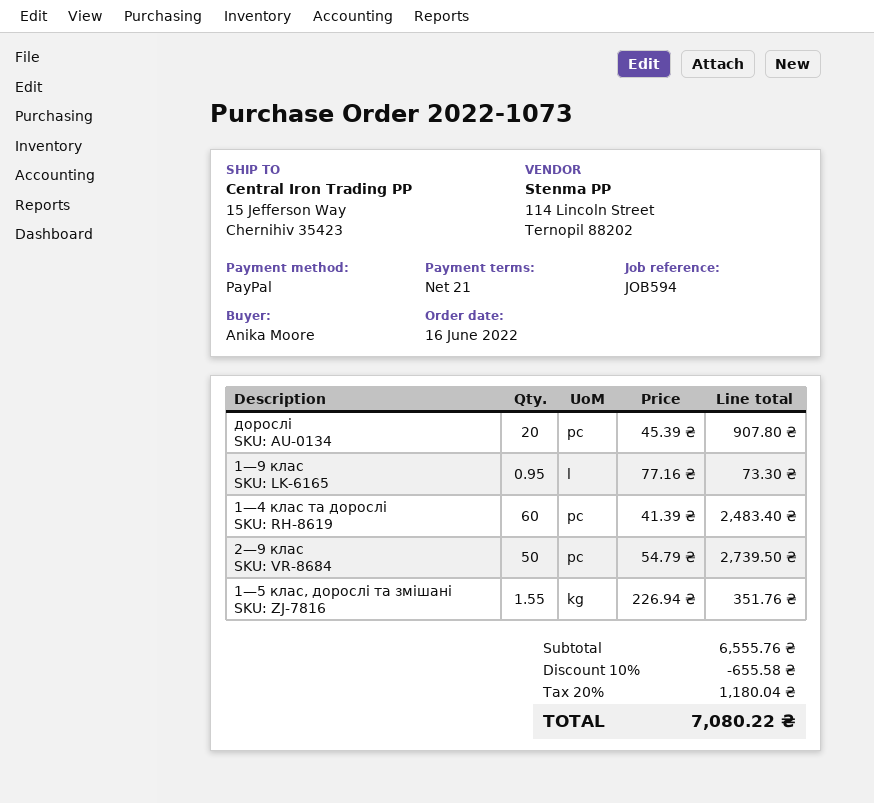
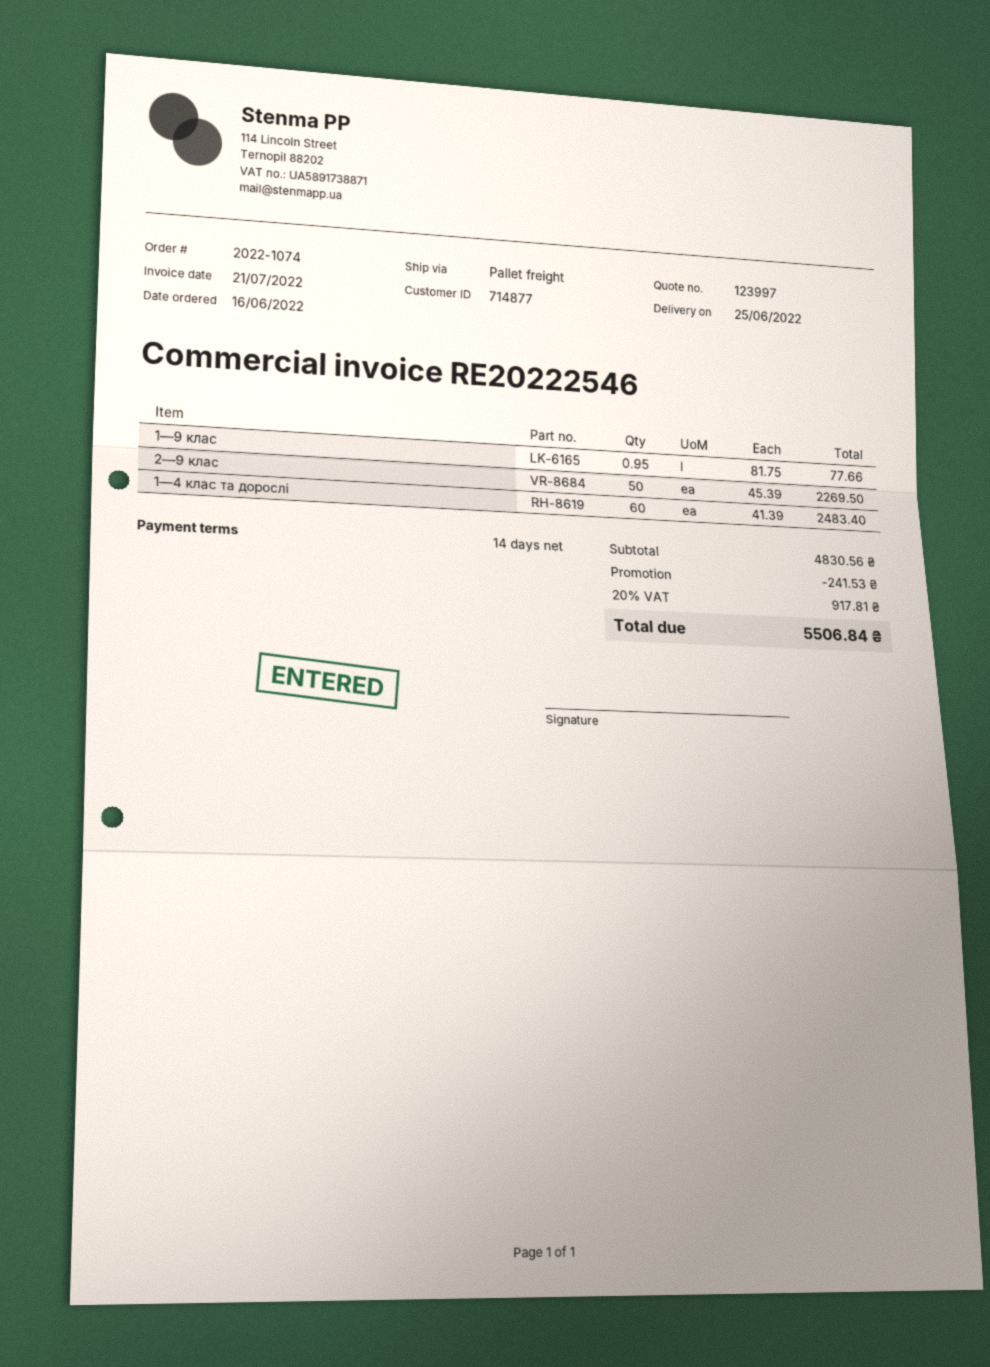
order number: 2022-1073 -> 2022-1074
payment terms: 21 days -> 14 days
дорослі: 20 x 45.39 = 907.80 -> none
1—9 клас: 0.95 x 77.16 = 73.30 -> 0.95 x 81.75 = 77.66
2—9 клас: 50 x 54.79 = 2739.50 -> 50 x 45.39 = 2269.50
1—5 клас, дорослі та змішані: 1.55 x 226.94 = 351.76 -> none
subtotal: 6555.76 -> 4830.56
discount: 655.58 -> 241.53
tax: 20% = 1180.04 -> 20% = 917.81
total: 7080.22 -> 5506.84

